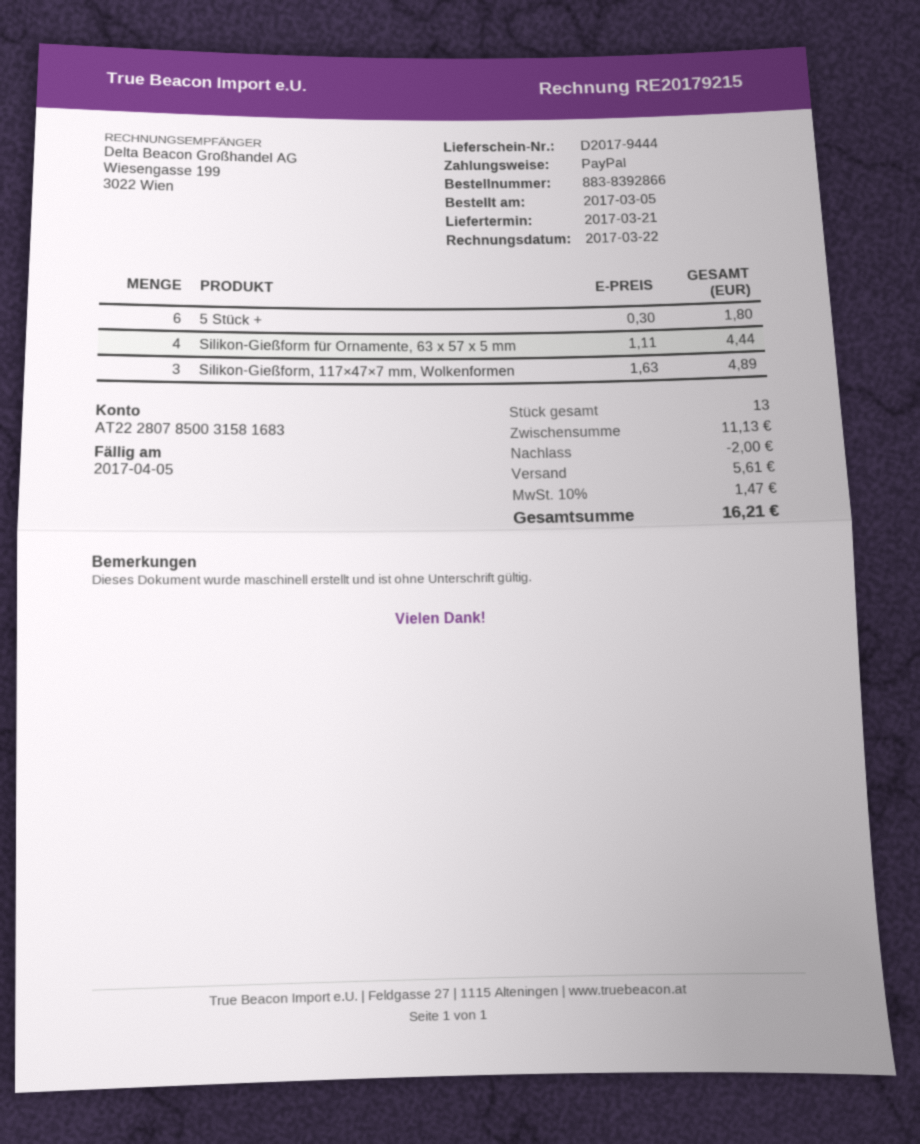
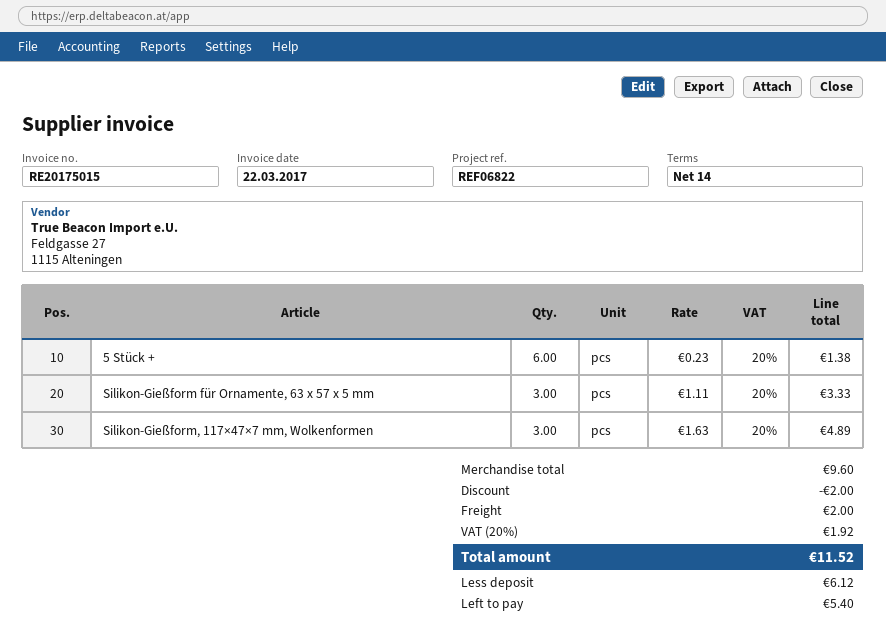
invoice number: RE20179215 -> RE20175015
5 Stück +: 6 x 0.30 = 1.80 -> 6 x 0.23 = 1.38
Silikon-Gießform für Ornamente, 63 x 57 x 5 mm: 4 x 1.11 = 4.44 -> 3 x 1.11 = 3.33
subtotal: 11.13 -> 9.60
shipping: 5.61 -> 2.00
tax: 10% = 1.47 -> 20% = 1.92
total: 16.21 -> 11.52

